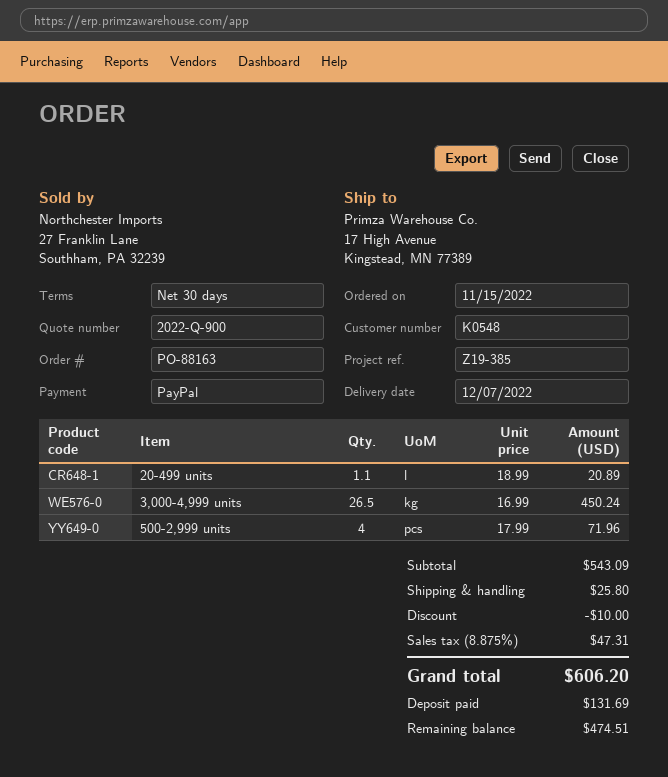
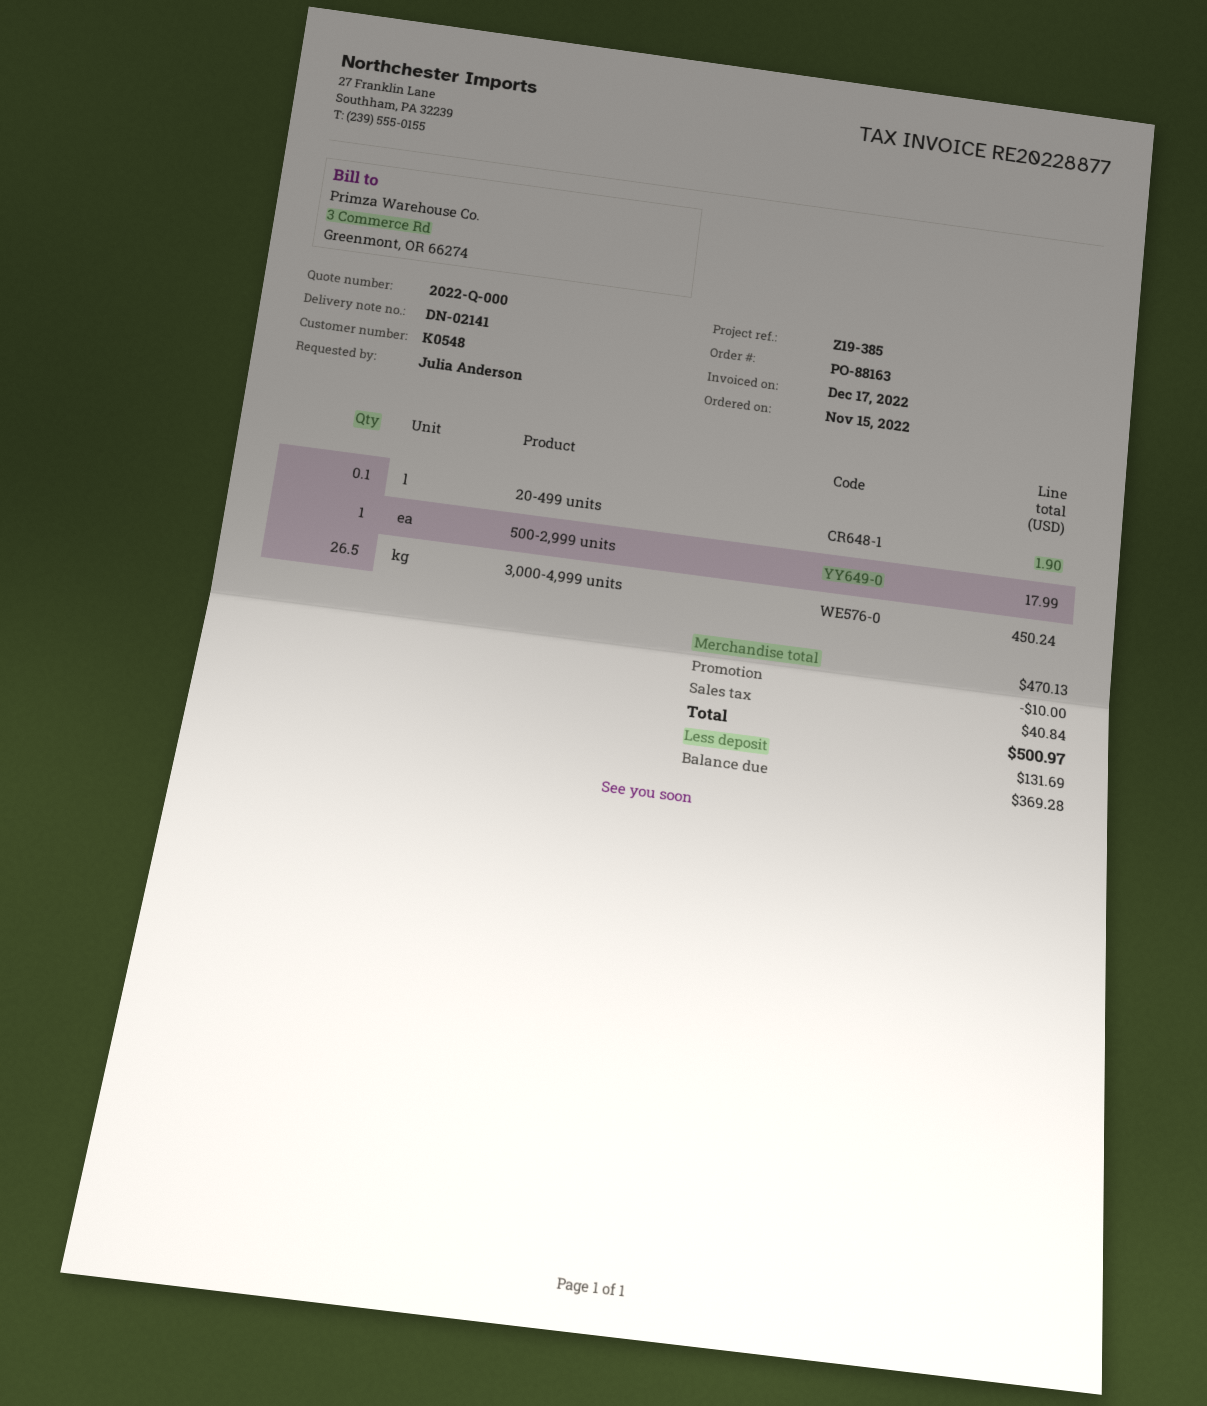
quote number: 2022-Q-900 -> 2022-Q-000
20-499 units: 1.1 for 20.89 -> 0.1 for 1.90
500-2,999 units: 4 for 71.96 -> 1 for 17.99
subtotal: 543.09 -> 470.13
shipping: 25.80 -> none
tax: 47.31 -> 40.84
total: 606.20 -> 500.97
balance: 474.51 -> 369.28

